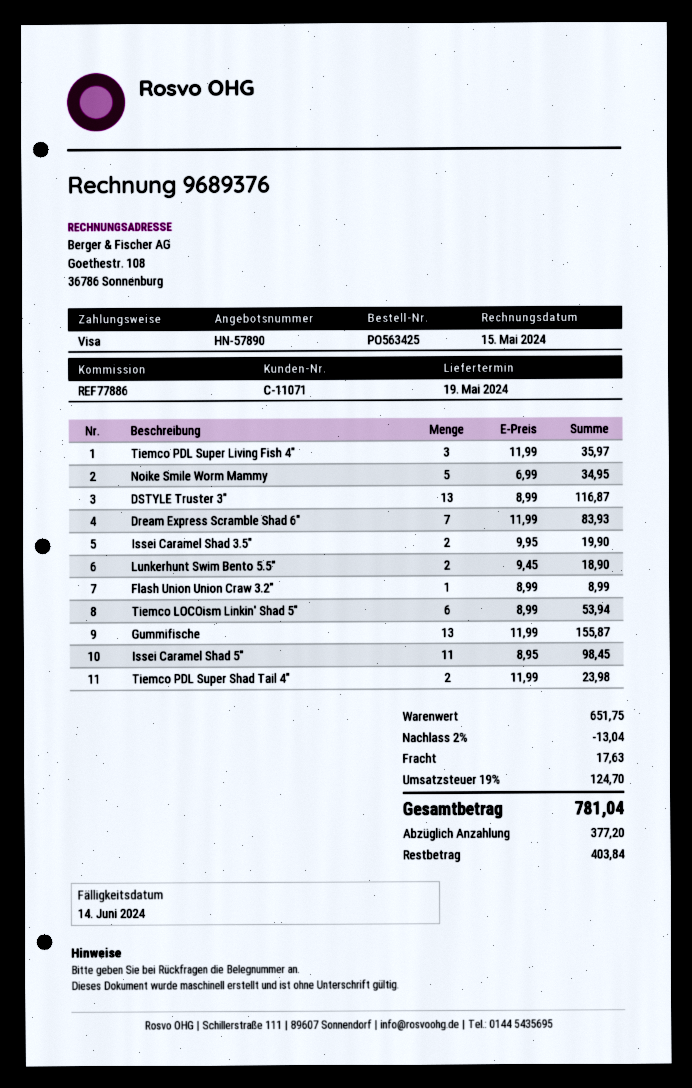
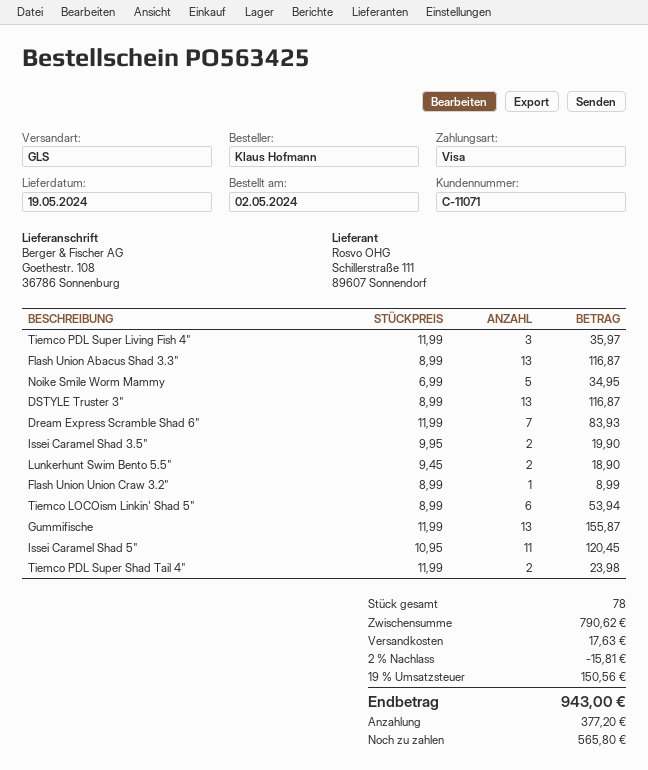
Issei Caramel Shad 5": 11 x 8.95 = 98.45 -> 11 x 10.95 = 120.45
Flash Union Abacus Shad 3.3": none -> 13 x 8.99 = 116.87
subtotal: 651.75 -> 790.62
discount: 2% = 13.04 -> 2% = 15.81
tax: 19% = 124.70 -> 19% = 150.56
total: 781.04 -> 943.00
balance: 403.84 -> 565.80

